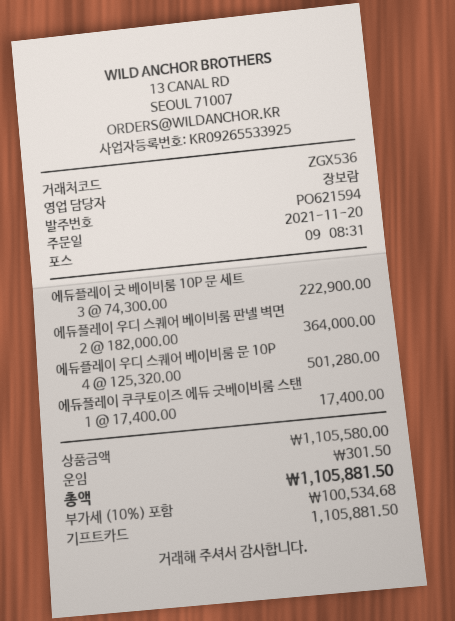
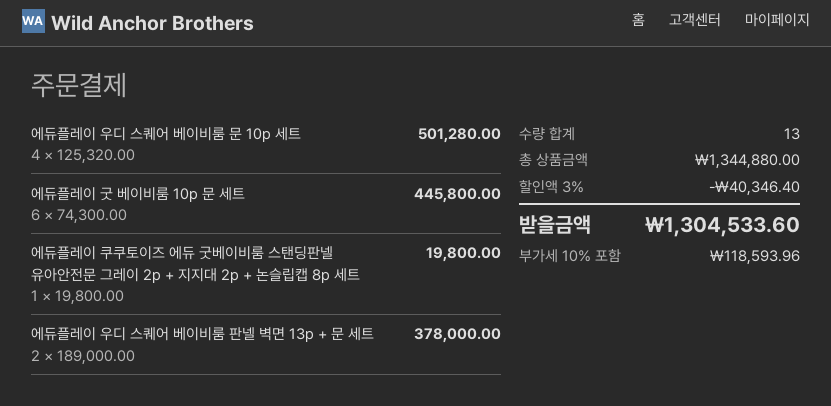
에듀플레이 굿 베이비룸 10P 문 세트: 3 x 74300.00 = 222900.00 -> 6 x 74300.00 = 445800.00
에듀플레이 우디 스퀘어 베이비룸 판넬 벽면: 2 x 182000.00 = 364000.00 -> 2 x 189000.00 = 378000.00
에듀플레이 쿠쿠토이즈 에듀 굿베이비룸 스탠: 1 x 17400.00 = 17400.00 -> 1 x 19800.00 = 19800.00
subtotal: 1105580.00 -> 1344880.00
discount: none -> 3% = 40346.40
shipping: 301.50 -> none
tax: 10% = 100534.68 -> 10% = 118593.96
total: 1105881.50 -> 1304533.60

